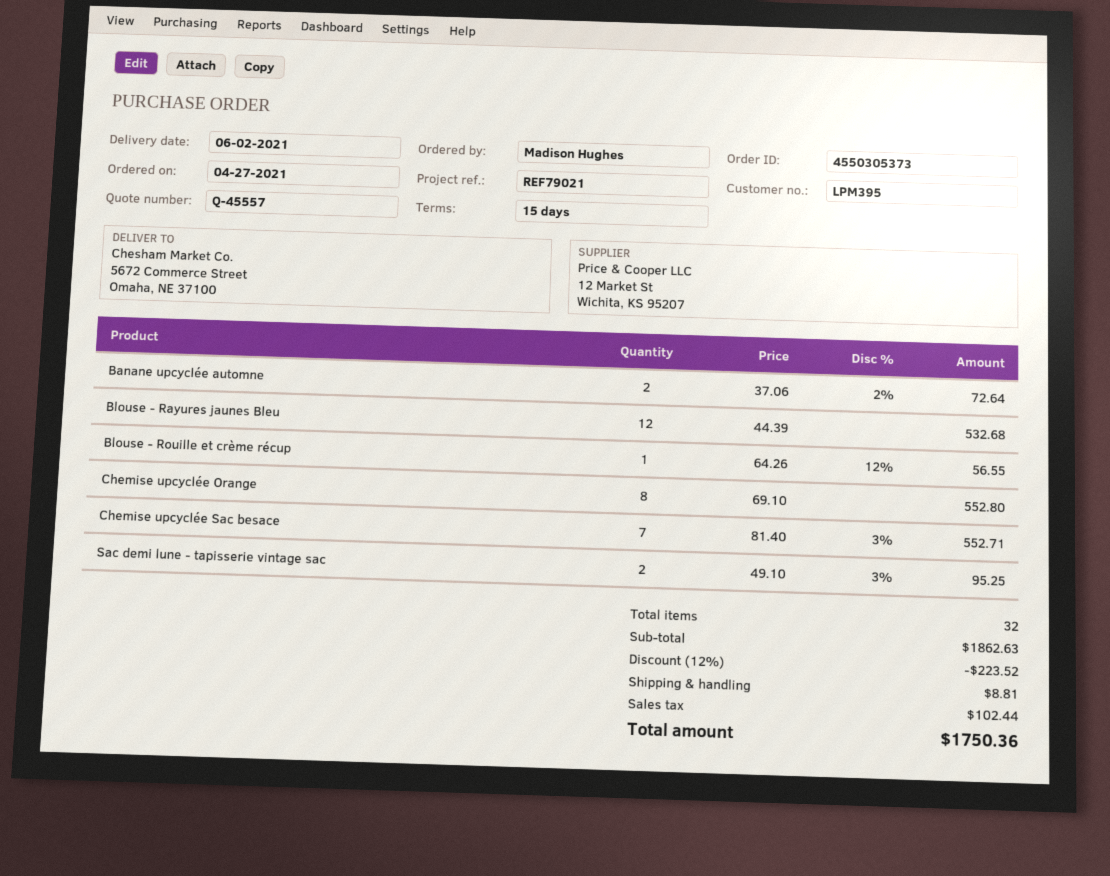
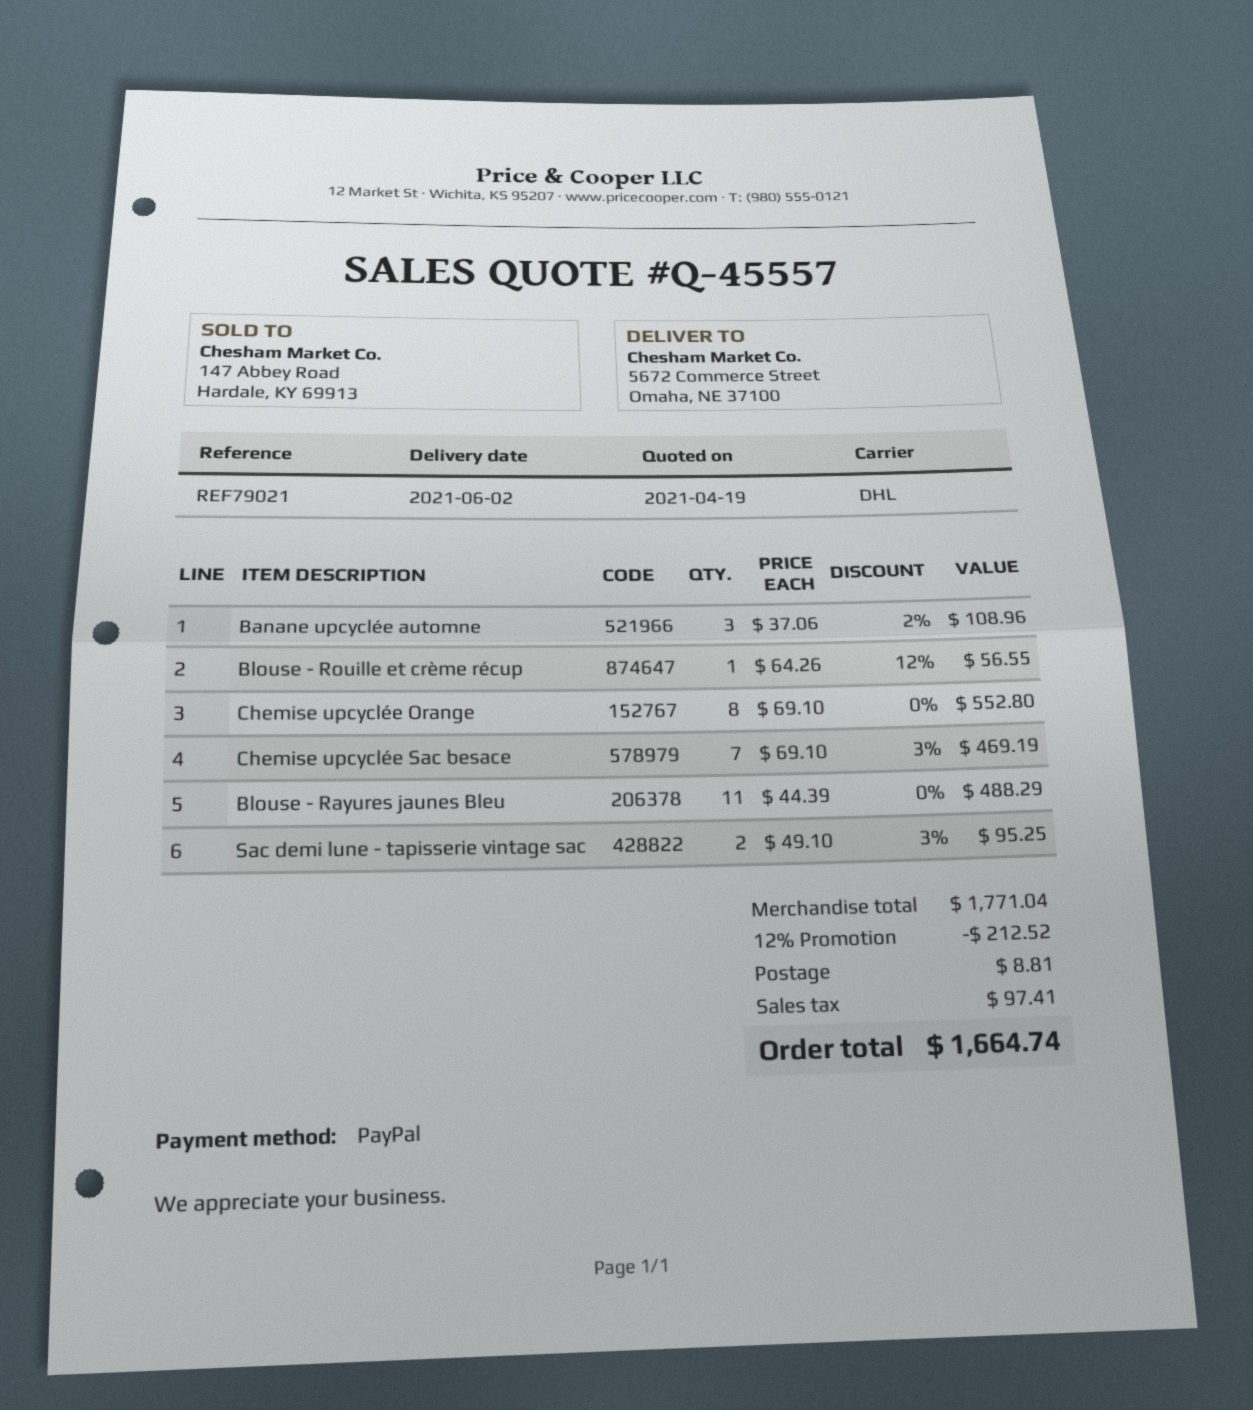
Banane upcyclée automne: 2 x 37.06 - 2% = 72.64 -> 3 x 37.06 - 2% = 108.96
Blouse - Rayures jaunes Bleu: 12 x 44.39 = 532.68 -> 11 x 44.39 = 488.29
Chemise upcyclée Sac besace: 7 x 81.40 - 3% = 552.71 -> 7 x 69.10 - 3% = 469.19
subtotal: 1862.63 -> 1771.04
discount: 12% = 223.52 -> 12% = 212.52
tax: 102.44 -> 97.41
total: 1750.36 -> 1664.74

